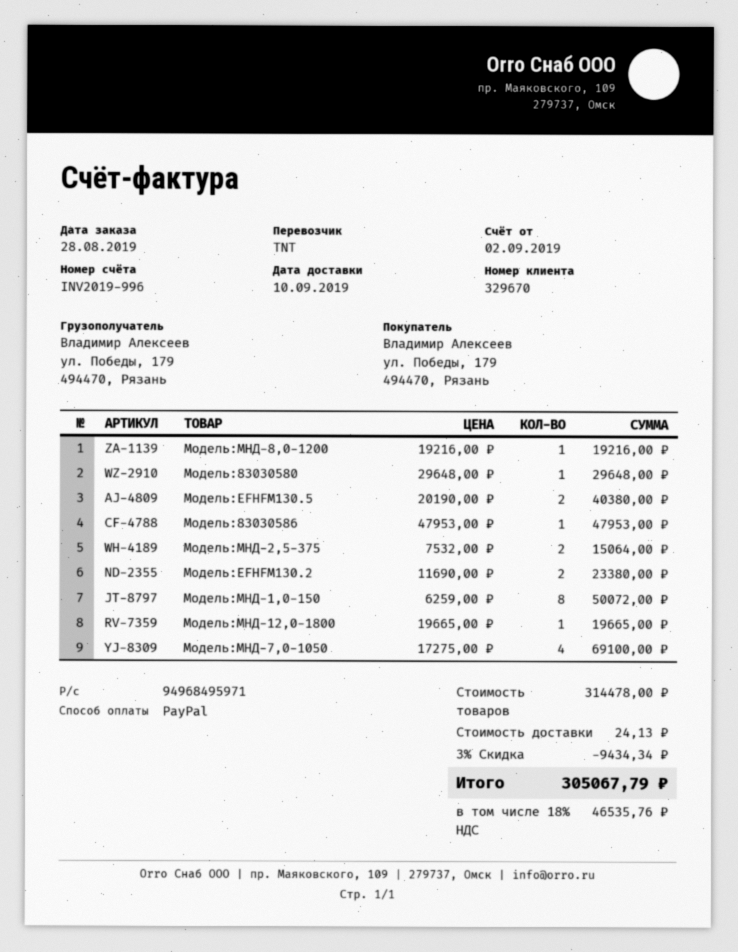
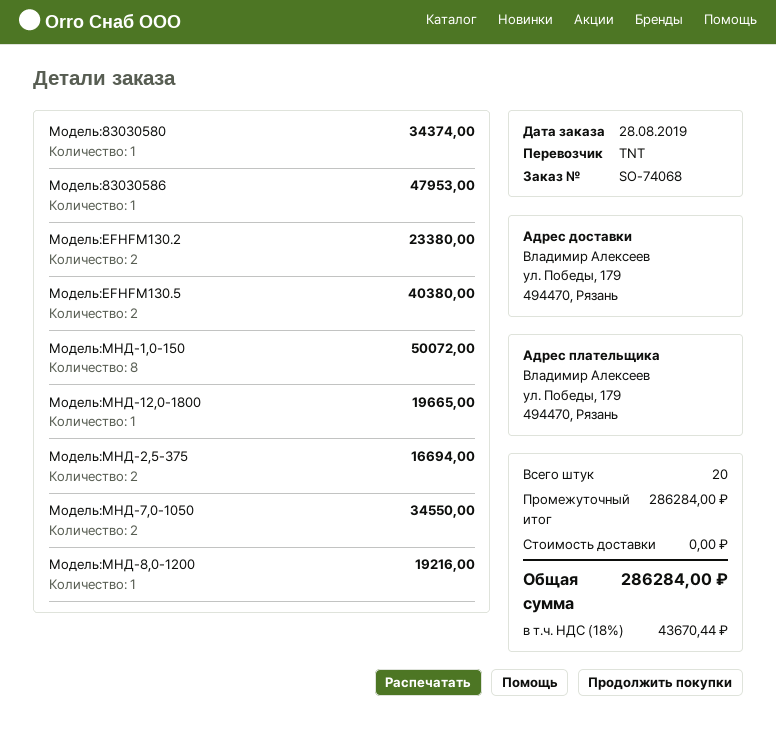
Модель:83030580: 1 for 29648.00 -> 1 for 34374.00
Модель:МНД-2,5-375: 2 for 15064.00 -> 2 for 16694.00
Модель:МНД-7,0-1050: 4 for 69100.00 -> 2 for 34550.00
subtotal: 314478.00 -> 286284.00
discount: 3% = 9434.34 -> none
shipping: 24.13 -> 0.00
tax: 18% = 46535.76 -> 18% = 43670.44
total: 305067.79 -> 286284.00

